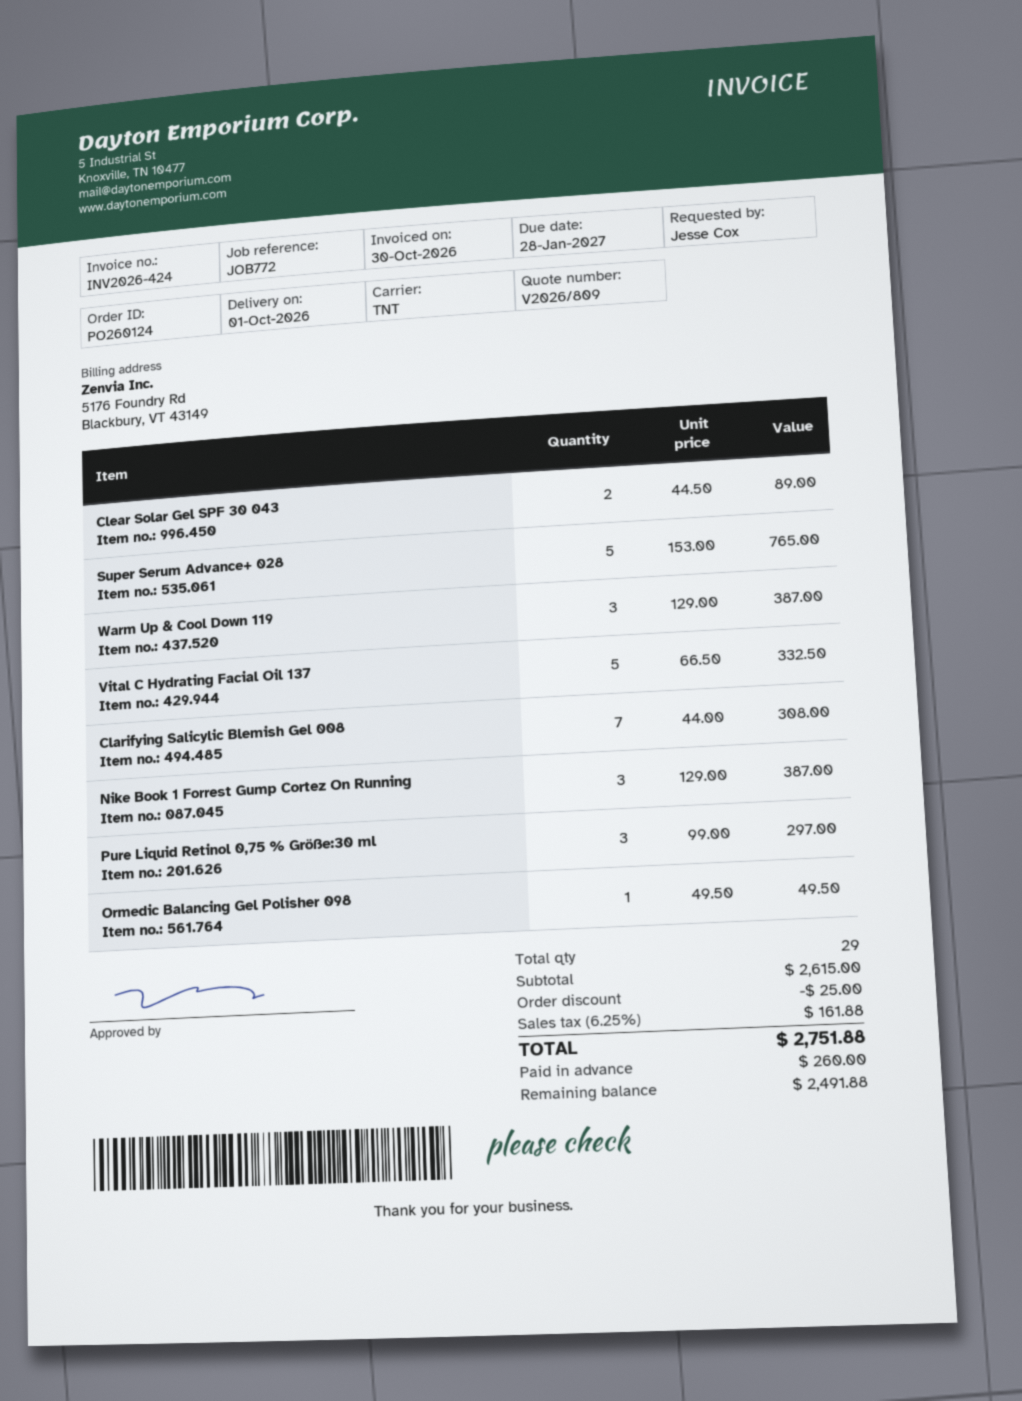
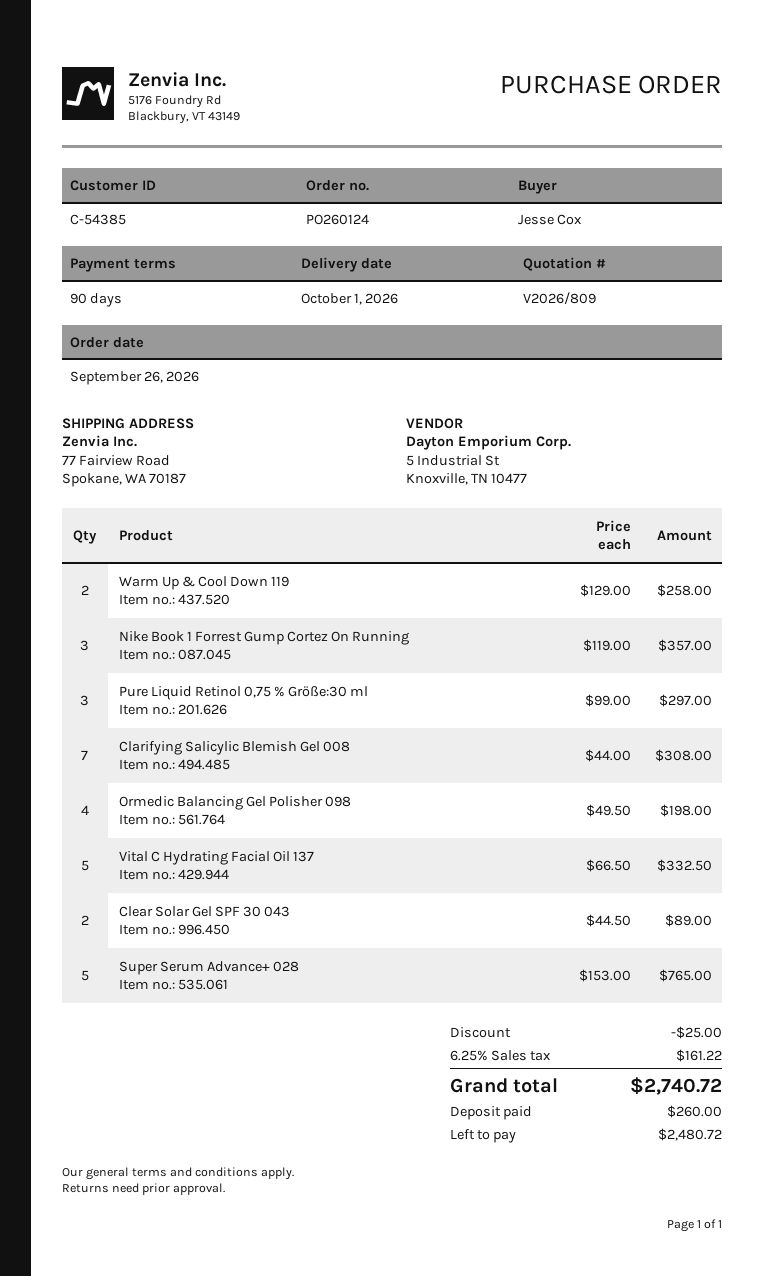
Warm Up & Cool Down 119: 3 x 129.00 = 387.00 -> 2 x 129.00 = 258.00
Nike Book 1 Forrest Gump Cortez On Running: 3 x 129.00 = 387.00 -> 3 x 119.00 = 357.00
Ormedic Balancing Gel Polisher 098: 1 x 49.50 = 49.50 -> 4 x 49.50 = 198.00
tax: 6.25% = 161.88 -> 6.25% = 161.22
total: 2751.88 -> 2740.72
balance: 2491.88 -> 2480.72

